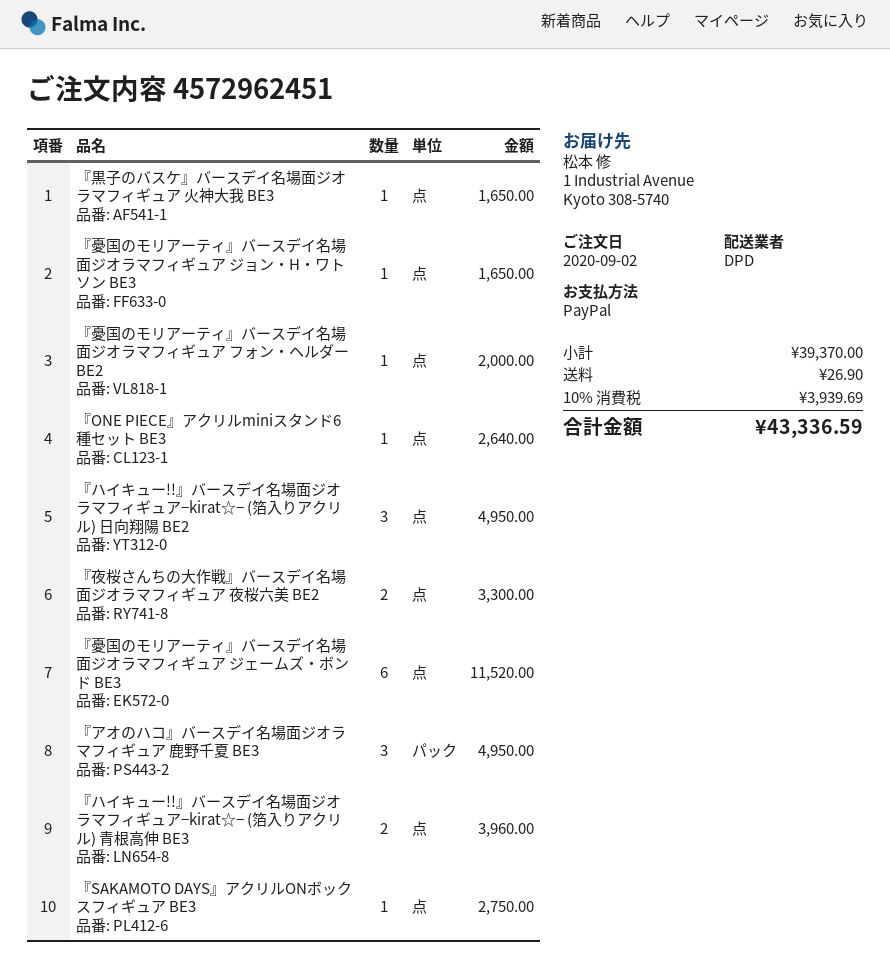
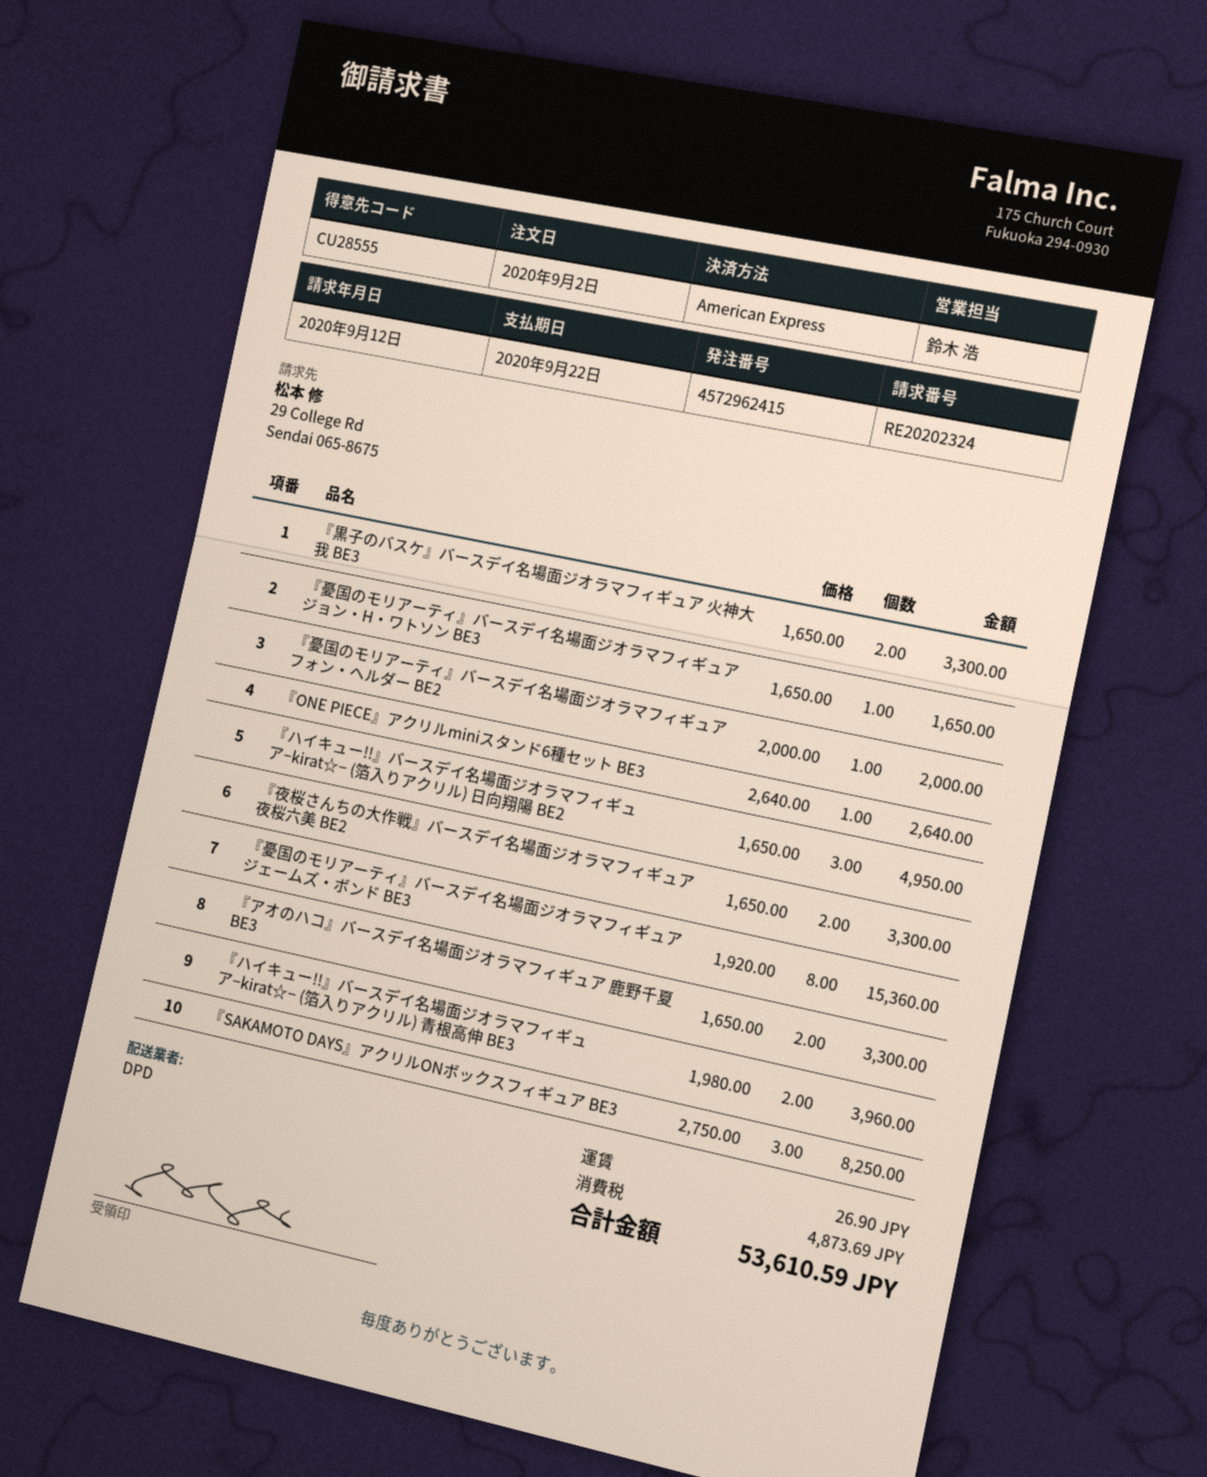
order number: 4572962451 -> 4572962415
payment method: PayPal -> American Express
『黒子のバスケ』バースデイ名場面ジオラマフィギュア 火神大我 BE3: 1 for 1650.00 -> 2 for 3300.00
『憂国のモリアーティ』バースデイ名場面ジオラマフィギュア ジェームズ・ボンド BE3: 6 for 11520.00 -> 8 for 15360.00
『アオのハコ』バースデイ名場面ジオラマフィギュア 鹿野千夏 BE3: 3 for 4950.00 -> 2 for 3300.00
『SAKAMOTO DAYS』アクリルONボックスフィギュア BE3: 1 for 2750.00 -> 3 for 8250.00
tax: 3939.69 -> 4873.69
total: 43336.59 -> 53610.59

